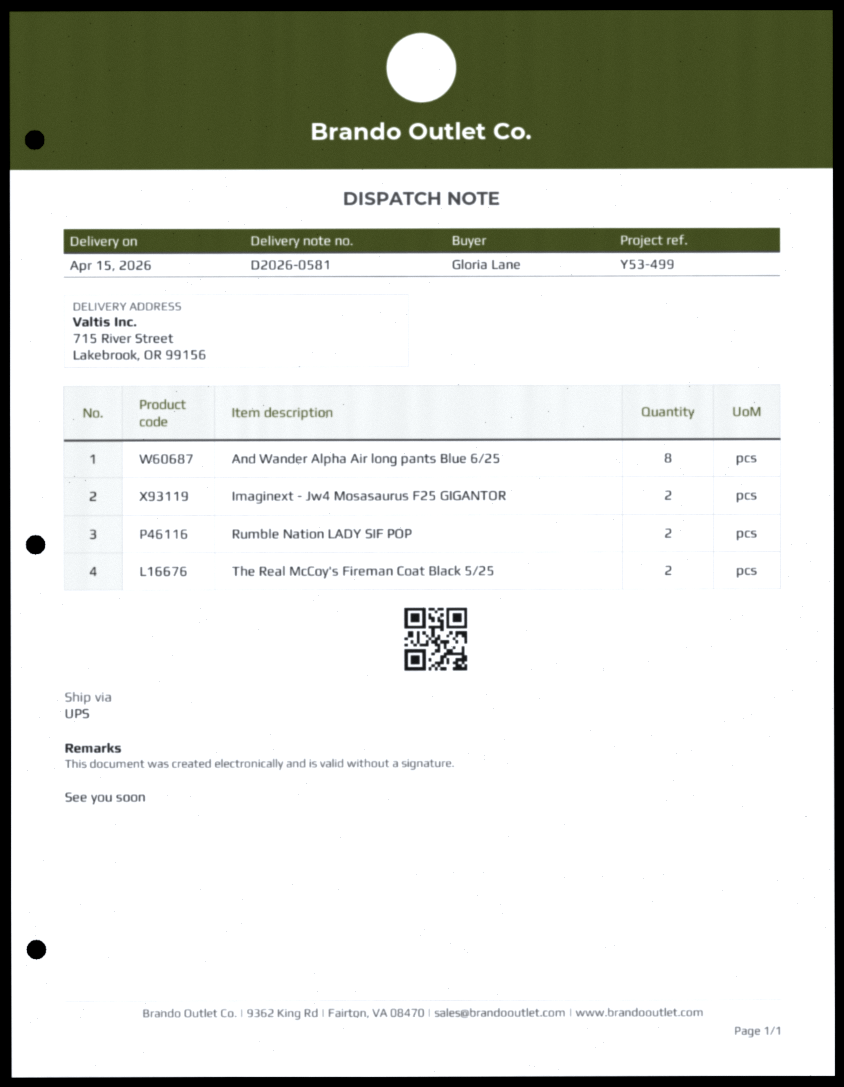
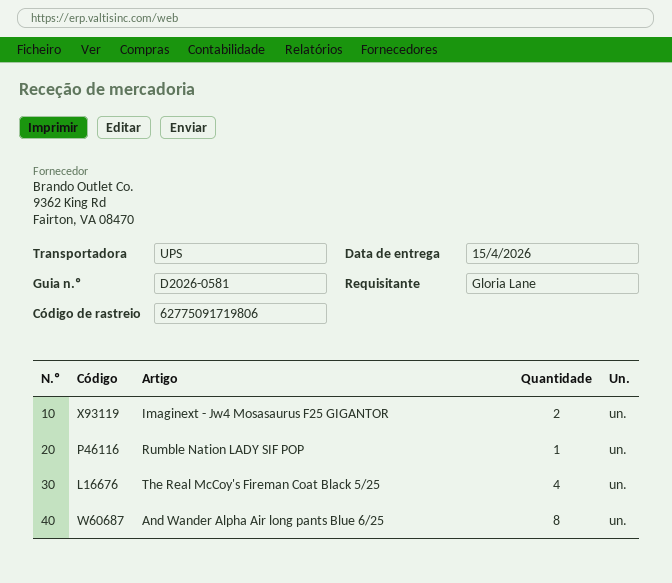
Rumble Nation LADY SIF POP: 2 -> 1
The Real McCoy's Fireman Coat Black 5/25: 2 -> 4

